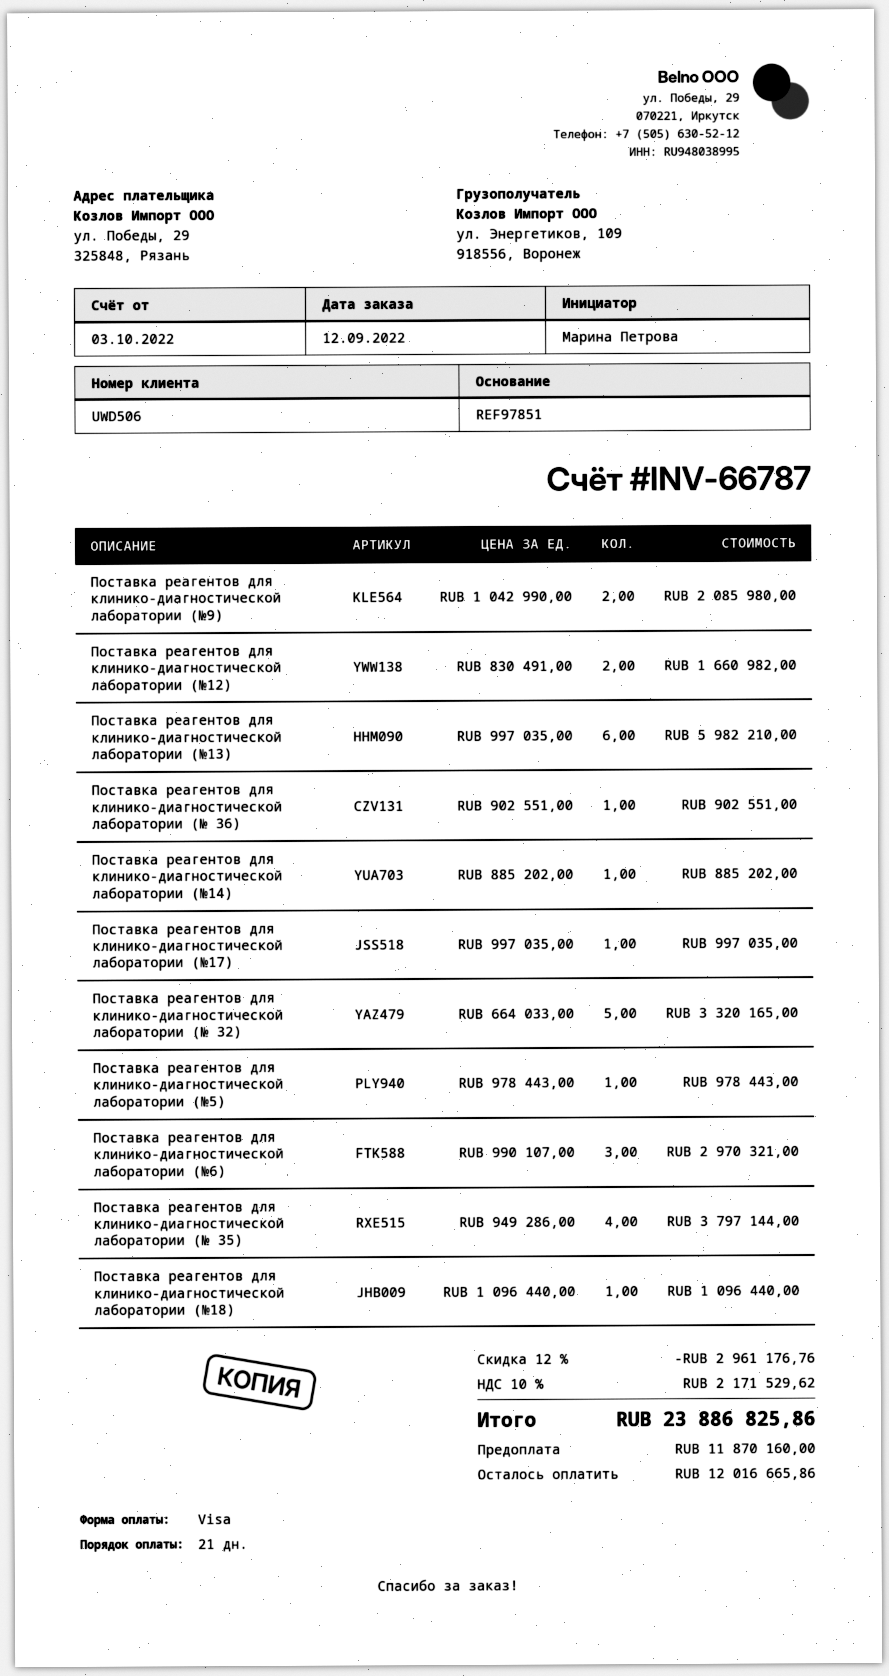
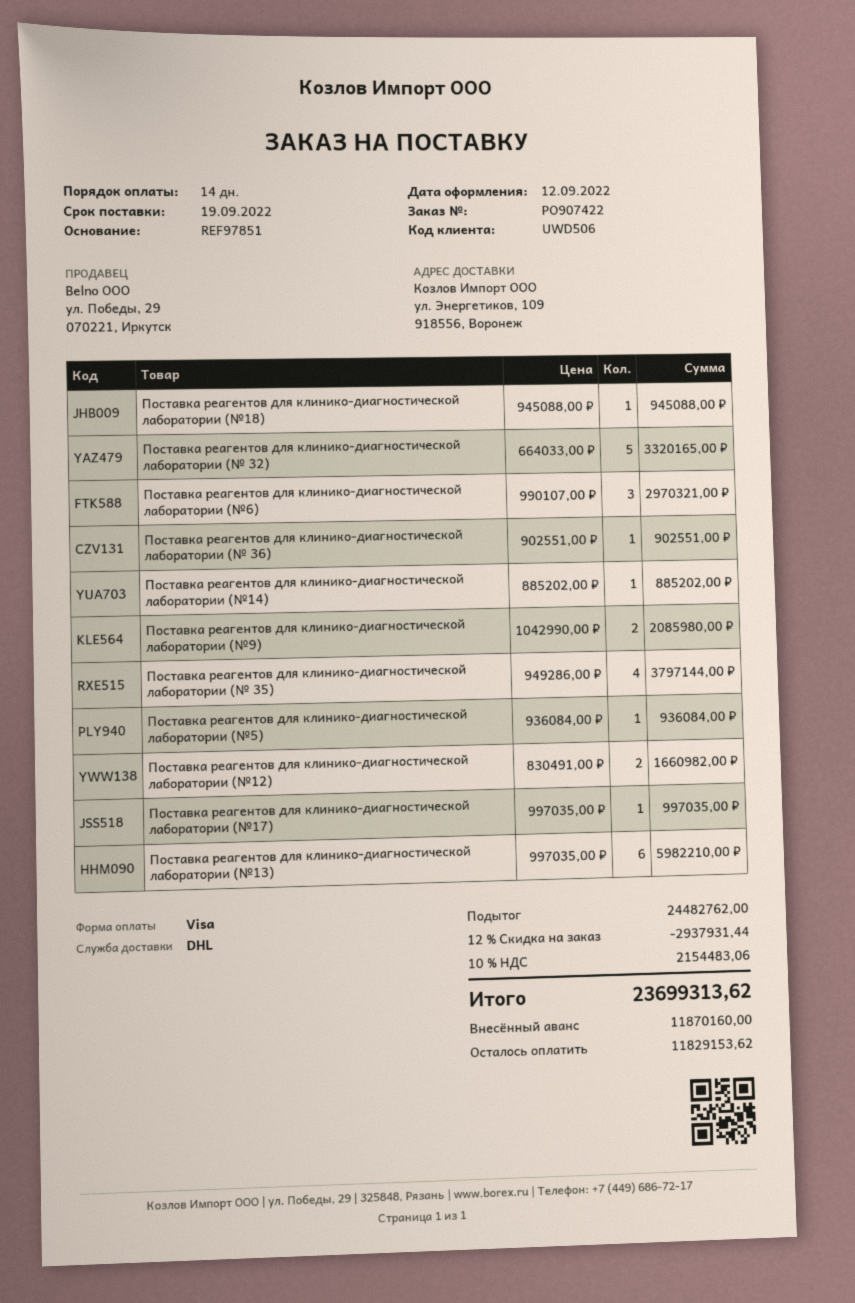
payment terms: 21 days -> 14 days
Поставка реагентов для клинико-диагностической лаборатории (№5): 1 x 978443.00 = 978443.00 -> 1 x 936084.00 = 936084.00
Поставка реагентов для клинико-диагностической лаборатории (№18): 1 x 1096440.00 = 1096440.00 -> 1 x 945088.00 = 945088.00
discount: 12% = 2961176.76 -> 12% = 2937931.44
tax: 10% = 2171529.62 -> 10% = 2154483.06
total: 23886825.86 -> 23699313.62
balance: 12016665.86 -> 11829153.62

